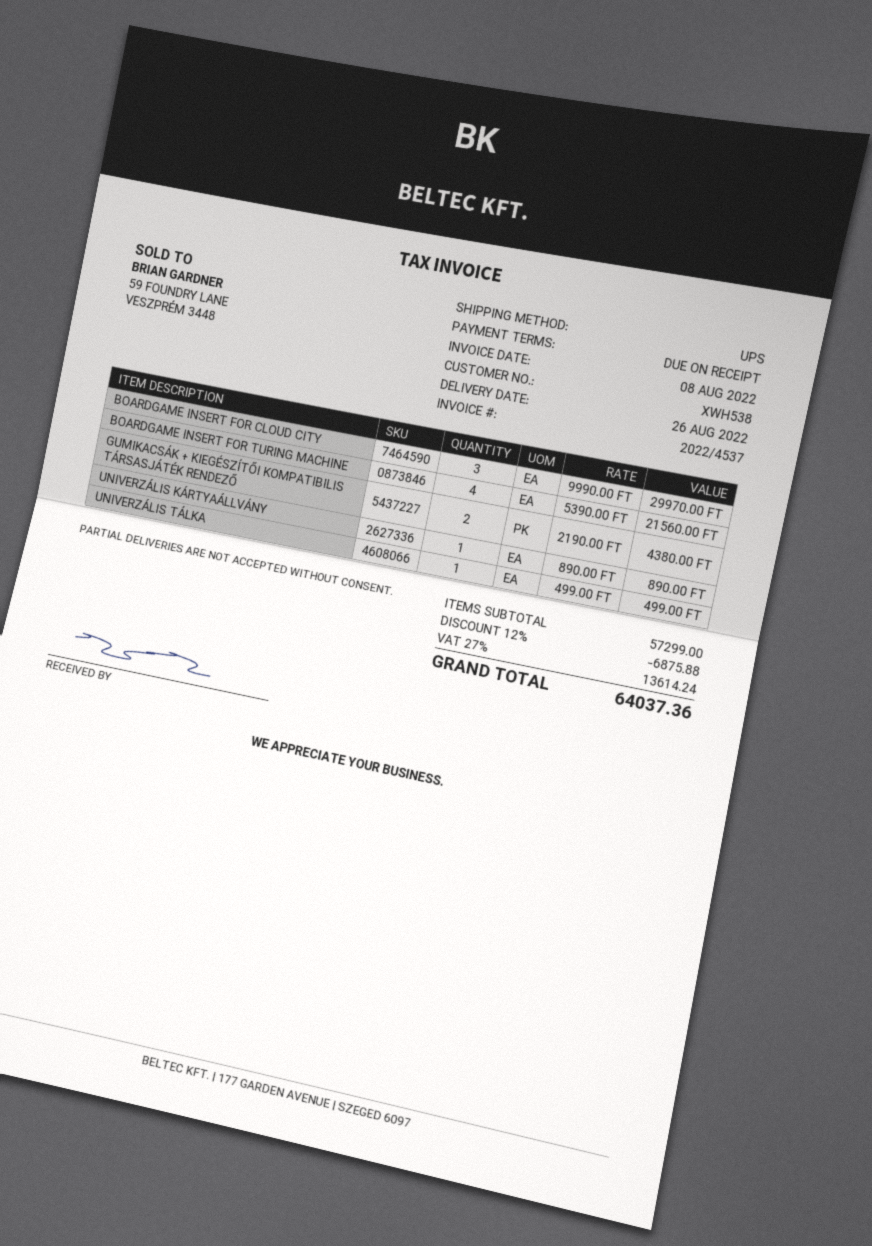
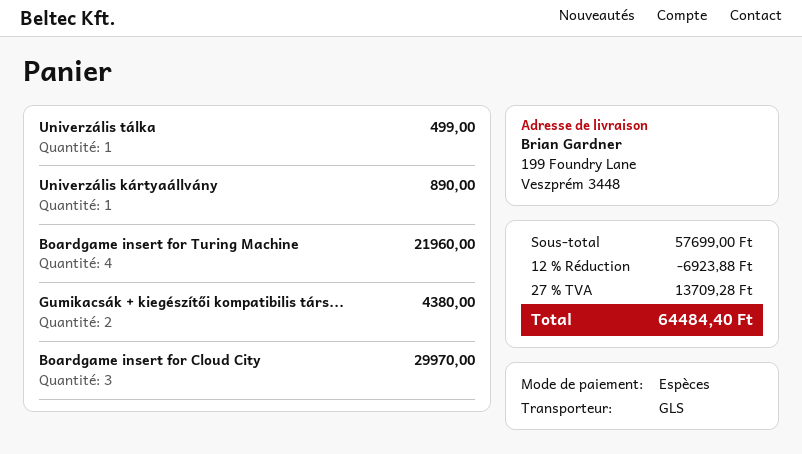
shipping method: UPS -> GLS
BOARDGAME INSERT FOR TURING MACHINE: 4 for 21560.00 -> 4 for 21960.00
subtotal: 57299.00 -> 57699.00
discount: 12% = 6875.88 -> 12% = 6923.88
tax: 27% = 13614.24 -> 27% = 13709.28
total: 64037.36 -> 64484.40

